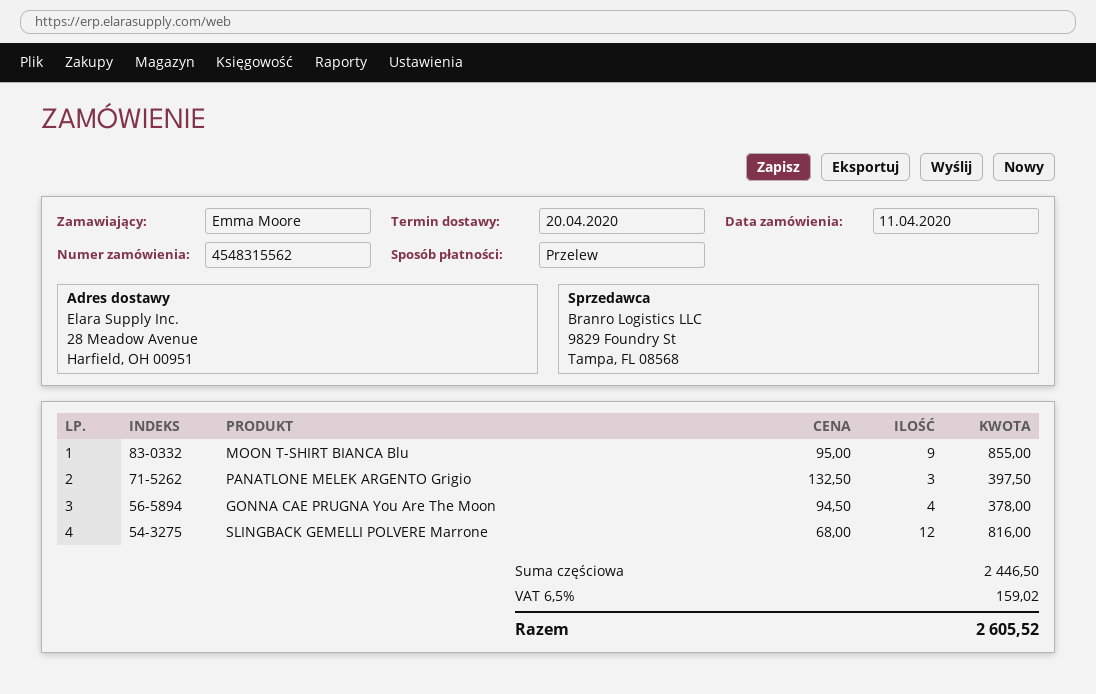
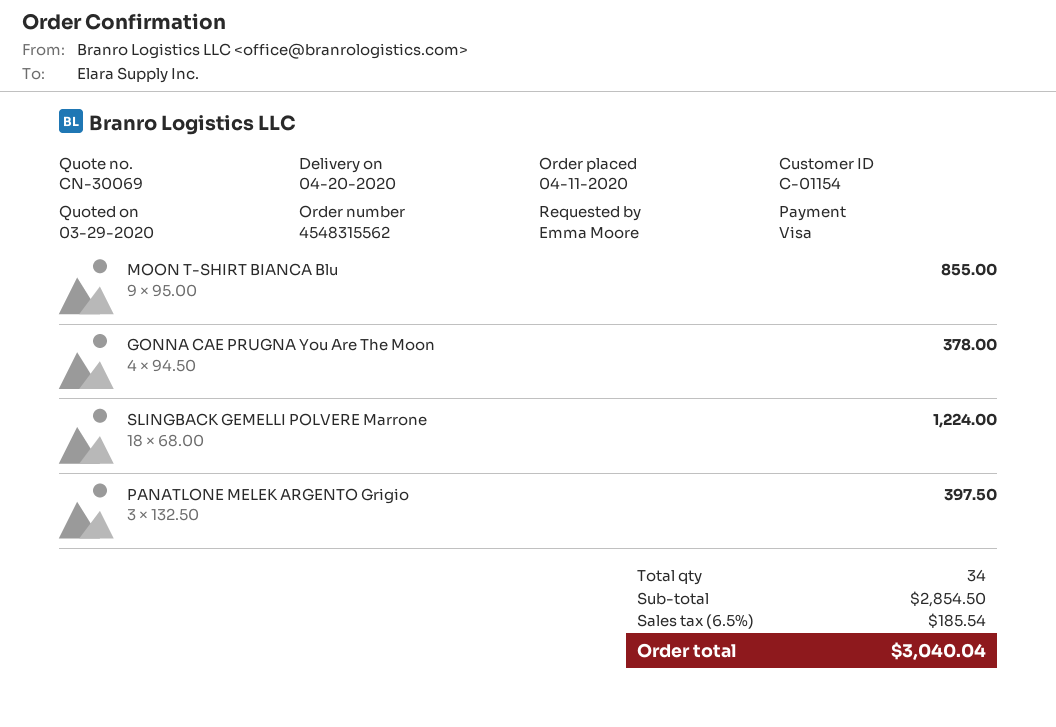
payment method: bank transfer -> Visa
SLINGBACK GEMELLI POLVERE Marrone: 12 x 68.00 = 816.00 -> 18 x 68.00 = 1224.00
subtotal: 2446.50 -> 2854.50
tax: 6.5% = 159.02 -> 6.5% = 185.54
total: 2605.52 -> 3040.04

